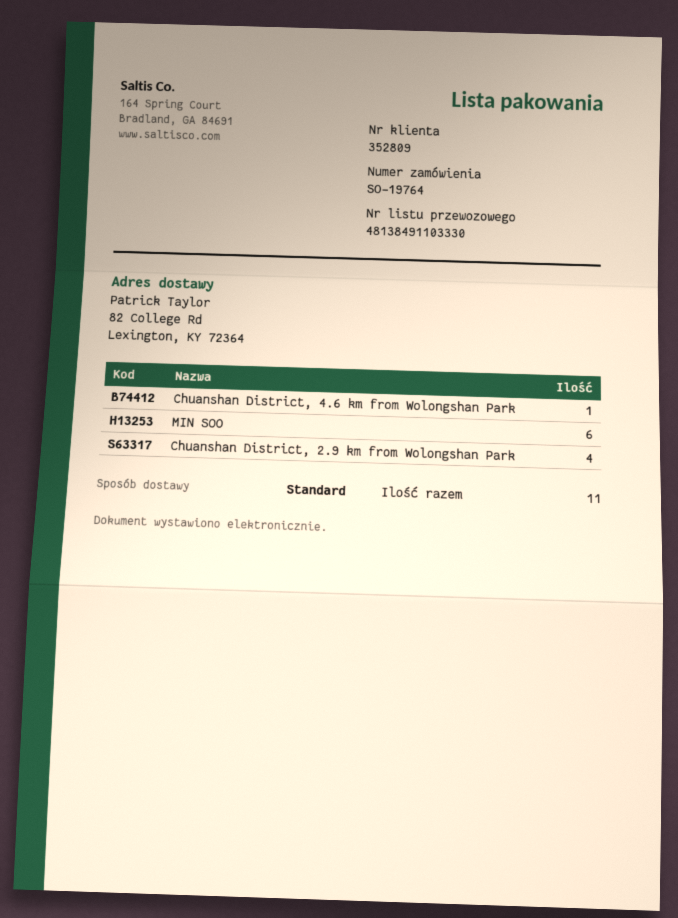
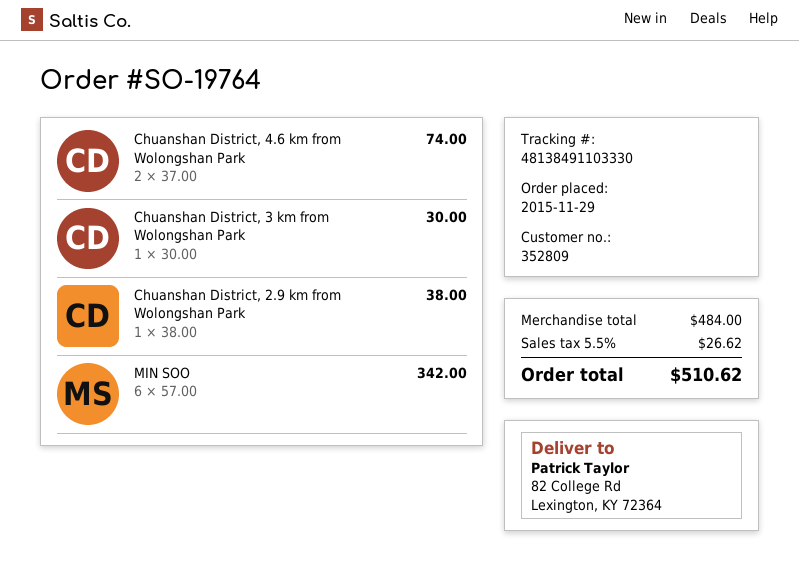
Chuanshan District, 4.6 km from Wolongshan Park: 1 -> 2
Chuanshan District, 2.9 km from Wolongshan Park: 4 -> 1
Chuanshan District, 3 km from Wolongshan Park: none -> 1

